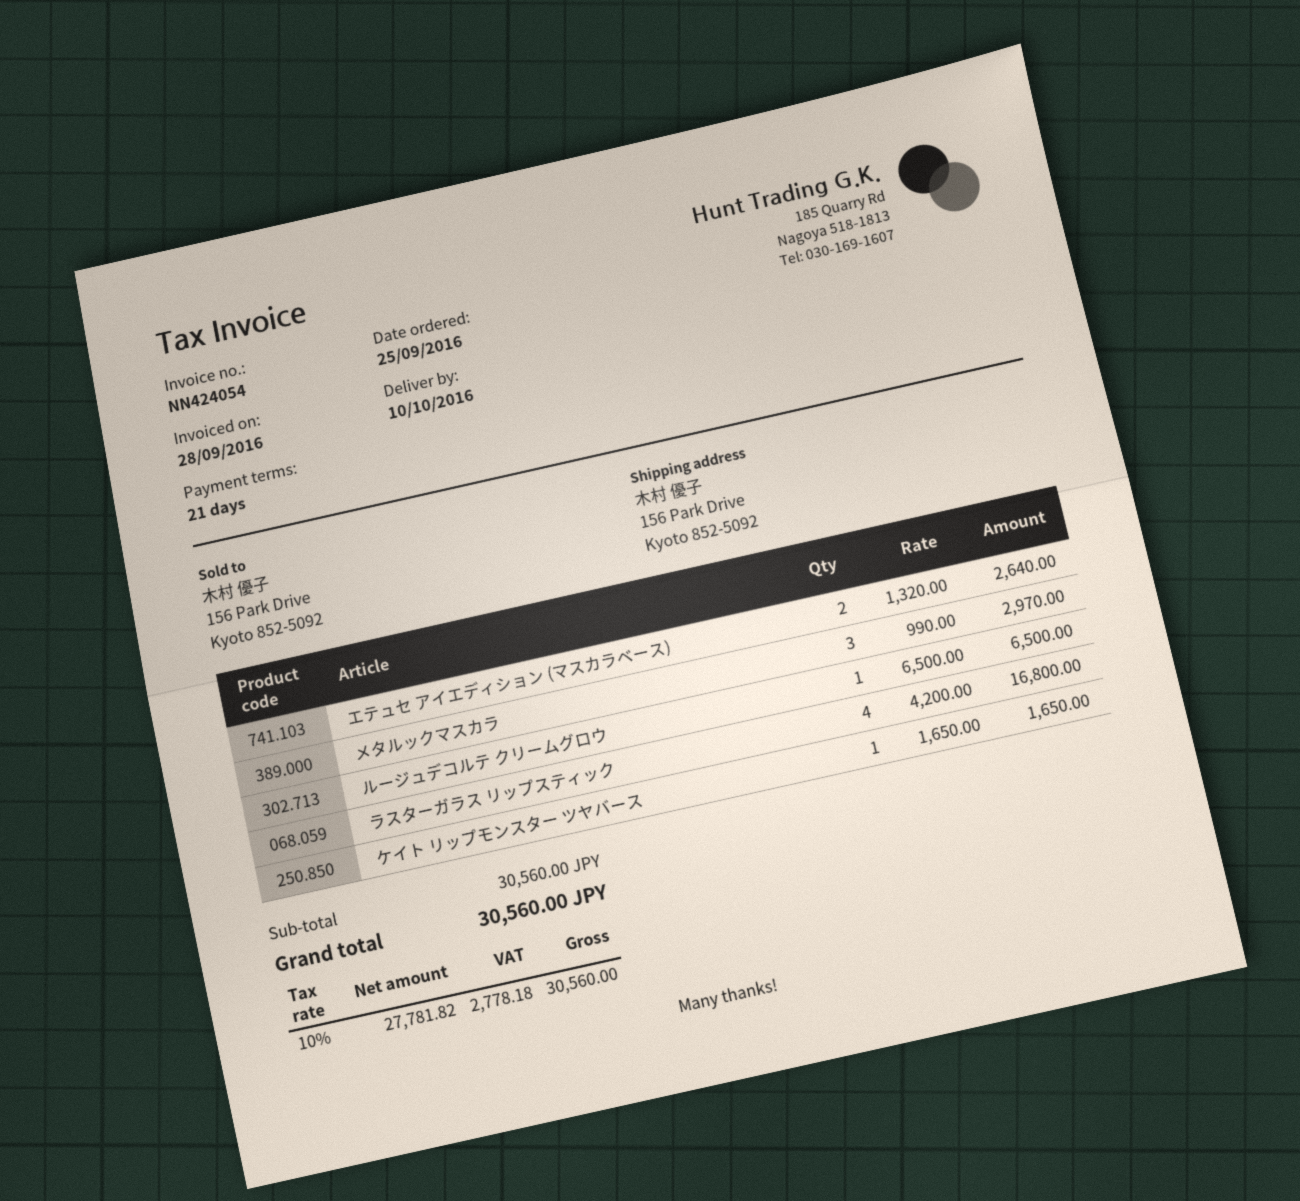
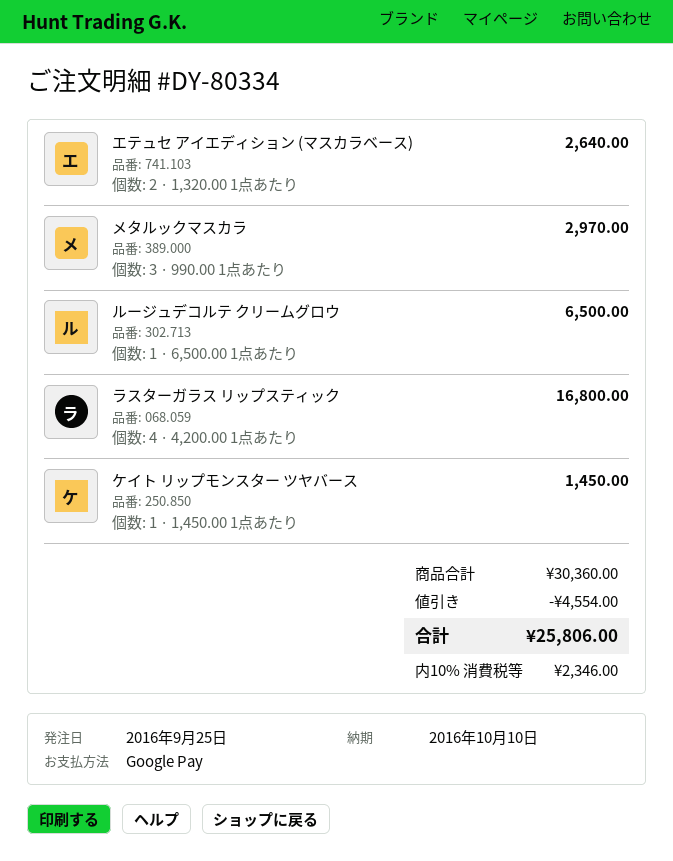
ケイト リップモンスター ツヤバース: 1 x 1650.00 = 1650.00 -> 1 x 1450.00 = 1450.00
subtotal: 30560.00 -> 30360.00
discount: none -> 4554.00
tax: 10% = 2778.18 -> 10% = 2346.00
total: 30560.00 -> 25806.00

